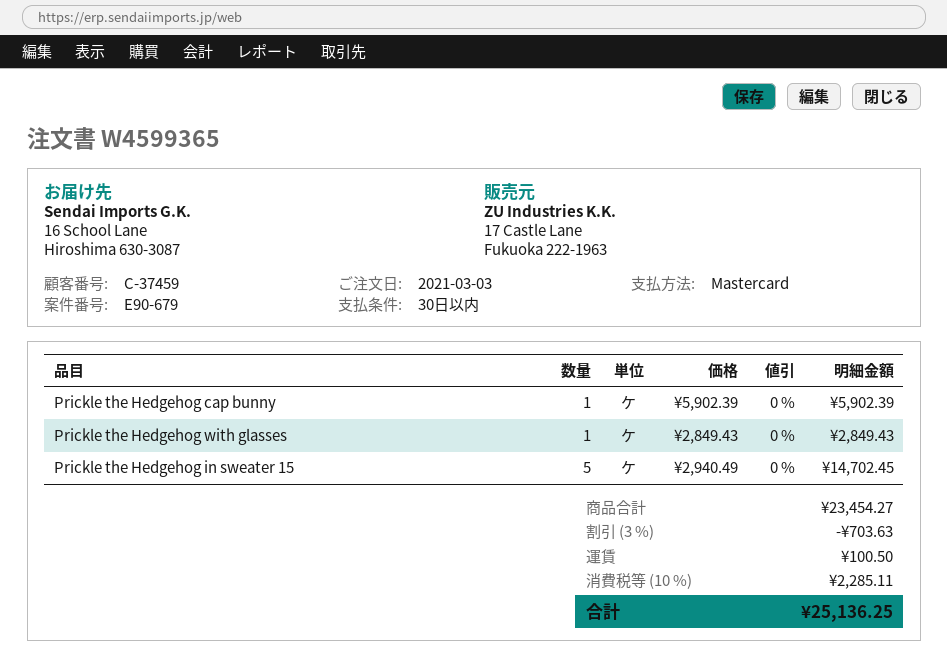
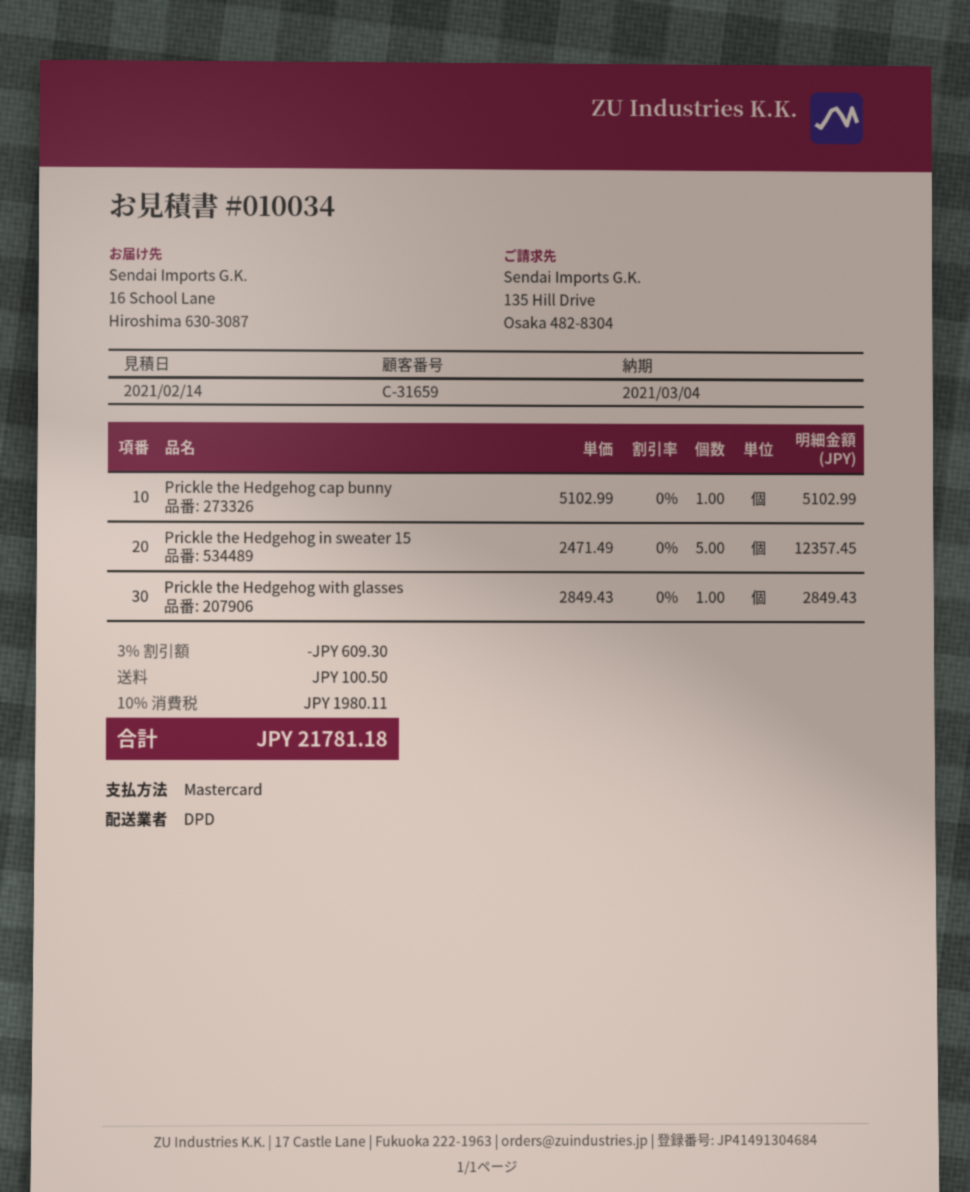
customer number: C-37459 -> C-31659
Prickle the Hedgehog cap bunny: 1 x 5902.39 = 5902.39 -> 1 x 5102.99 = 5102.99
Prickle the Hedgehog in sweater 15: 5 x 2940.49 = 14702.45 -> 5 x 2471.49 = 12357.45
discount: 3% = 703.63 -> 3% = 609.30
tax: 10% = 2285.11 -> 10% = 1980.11
total: 25136.25 -> 21781.18

